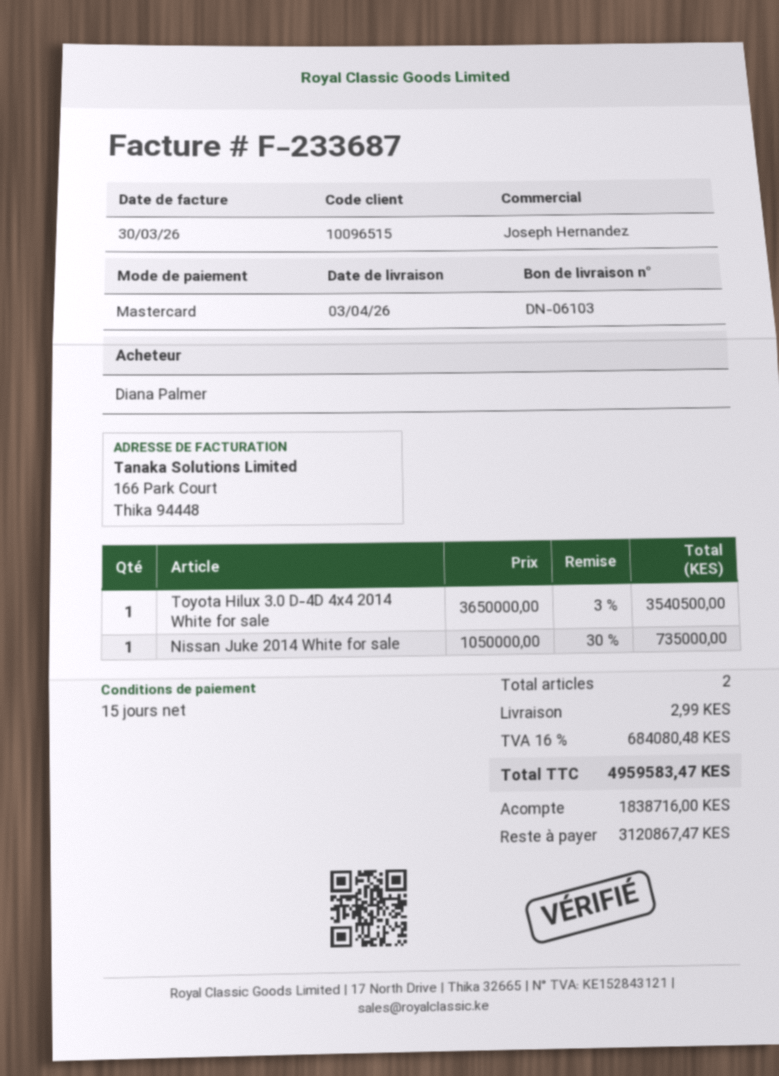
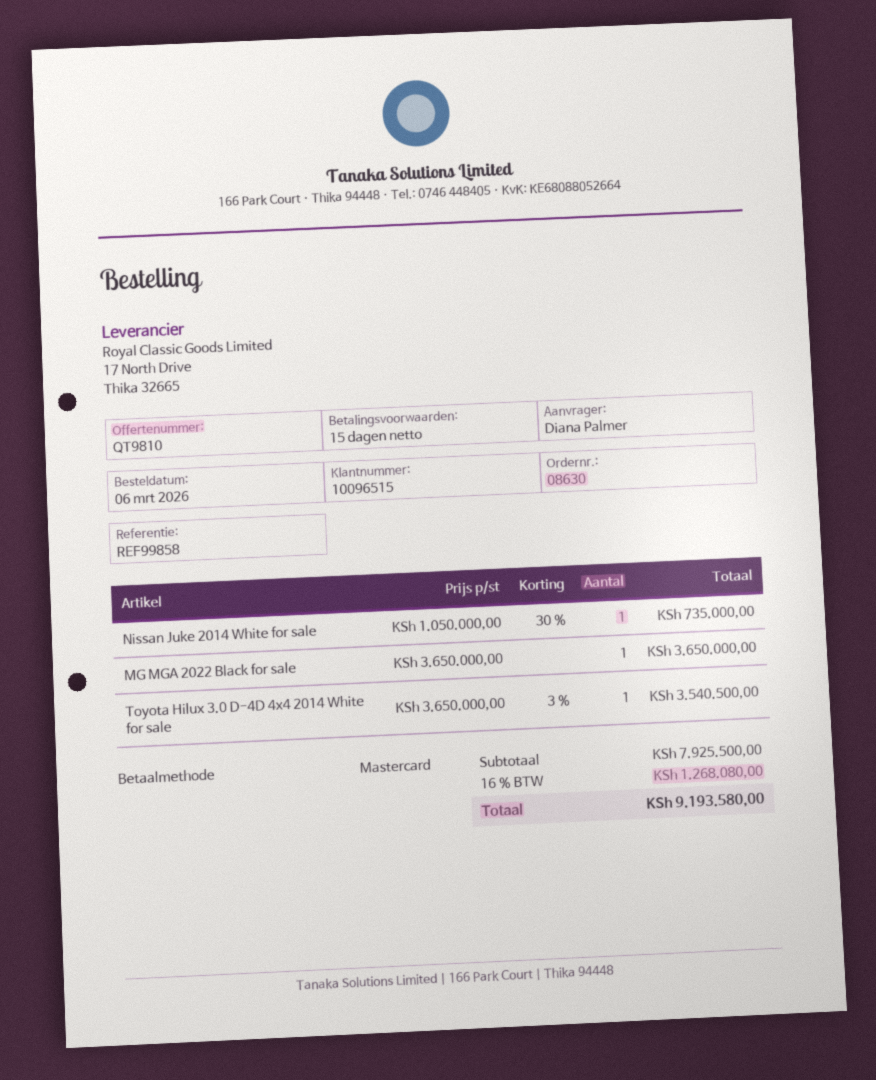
MG MGA 2022 Black for sale: none -> 1 x 3650000.00 = 3650000.00
shipping: 2.99 -> none
tax: 16% = 684080.48 -> 16% = 1268080.00
total: 4959583.47 -> 9193580.00

